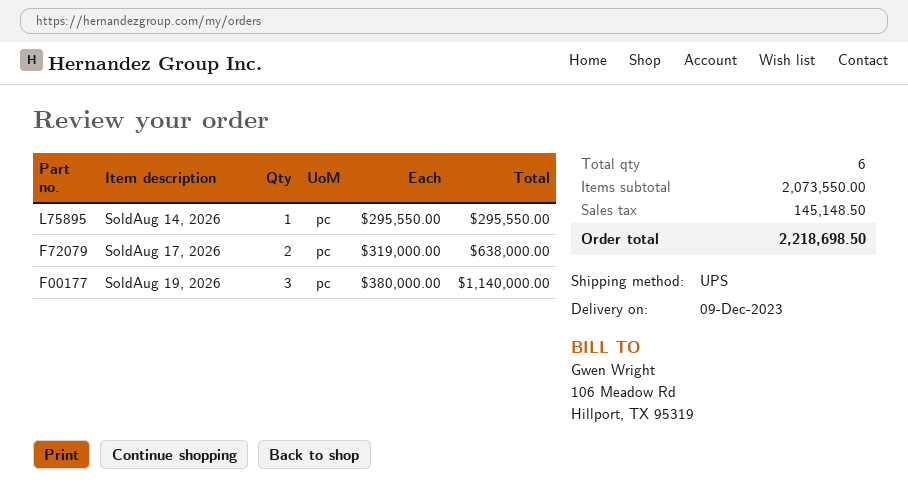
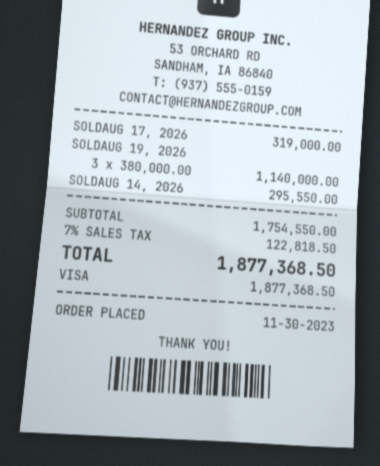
SoldAug 17, 2026: 2 x 319000.00 = 638000.00 -> 1 x 319000.00 = 319000.00
subtotal: 2073550.00 -> 1754550.00
tax: 145148.50 -> 122818.50
total: 2218698.50 -> 1877368.50

